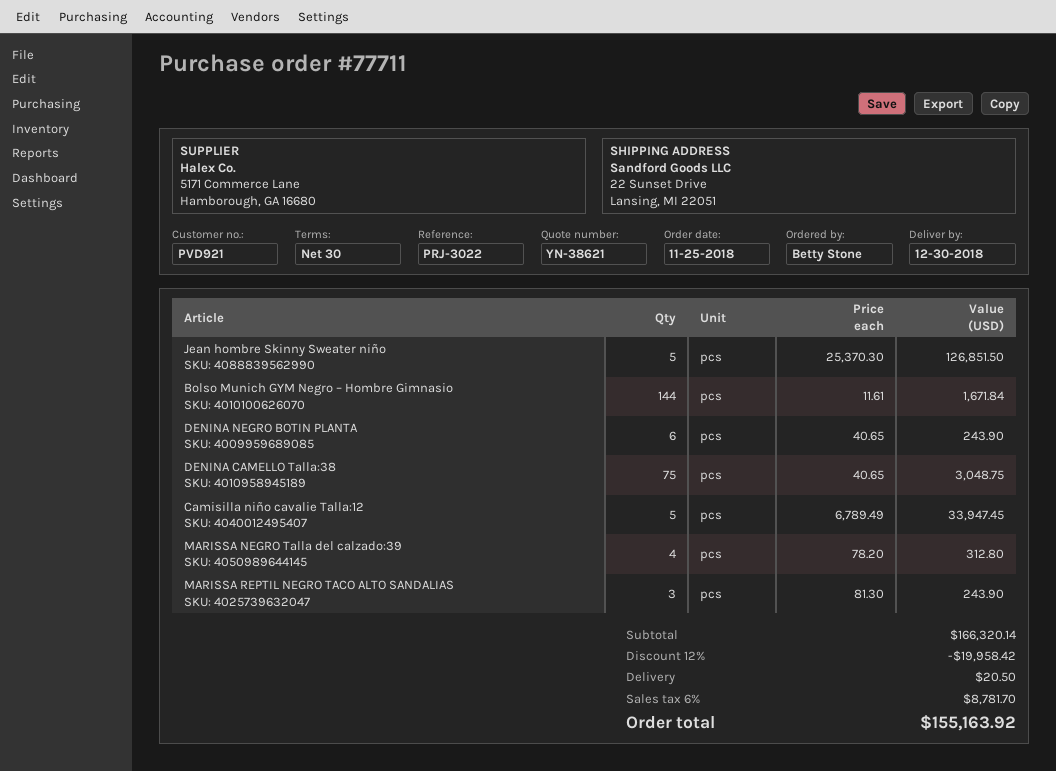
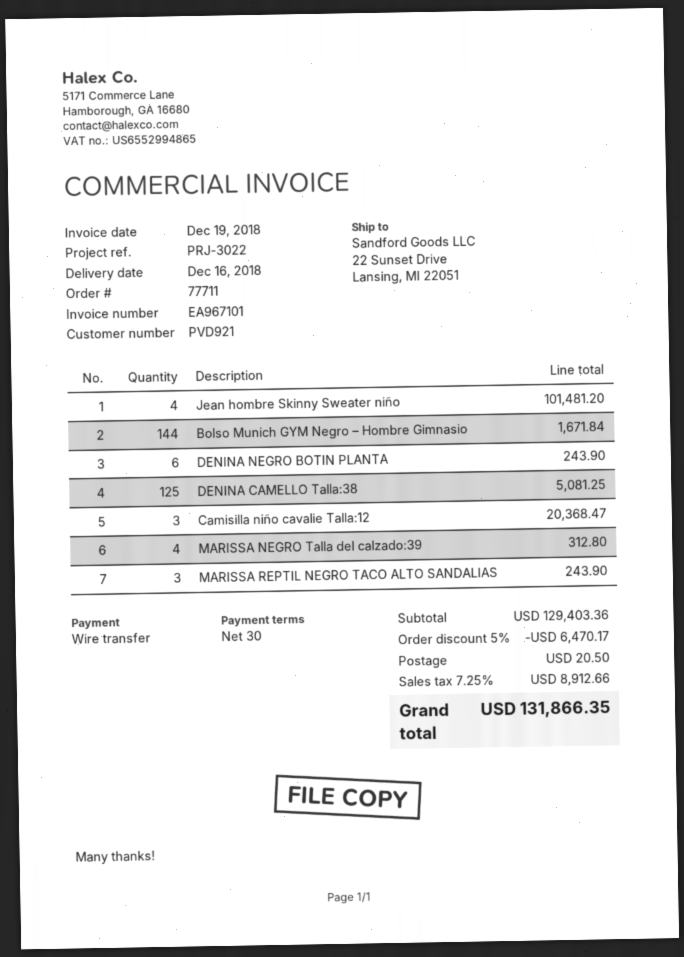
delivery date: 2018-12-30 -> 2018-12-16
Jean hombre Skinny Sweater niño: 5 for 126851.50 -> 4 for 101481.20
DENINA CAMELLO Talla:38: 75 for 3048.75 -> 125 for 5081.25
Camisilla niño cavalie Talla:12: 5 for 33947.45 -> 3 for 20368.47
subtotal: 166320.14 -> 129403.36
discount: 12% = 19958.42 -> 5% = 6470.17
tax: 6% = 8781.70 -> 7.25% = 8912.66
total: 155163.92 -> 131866.35

